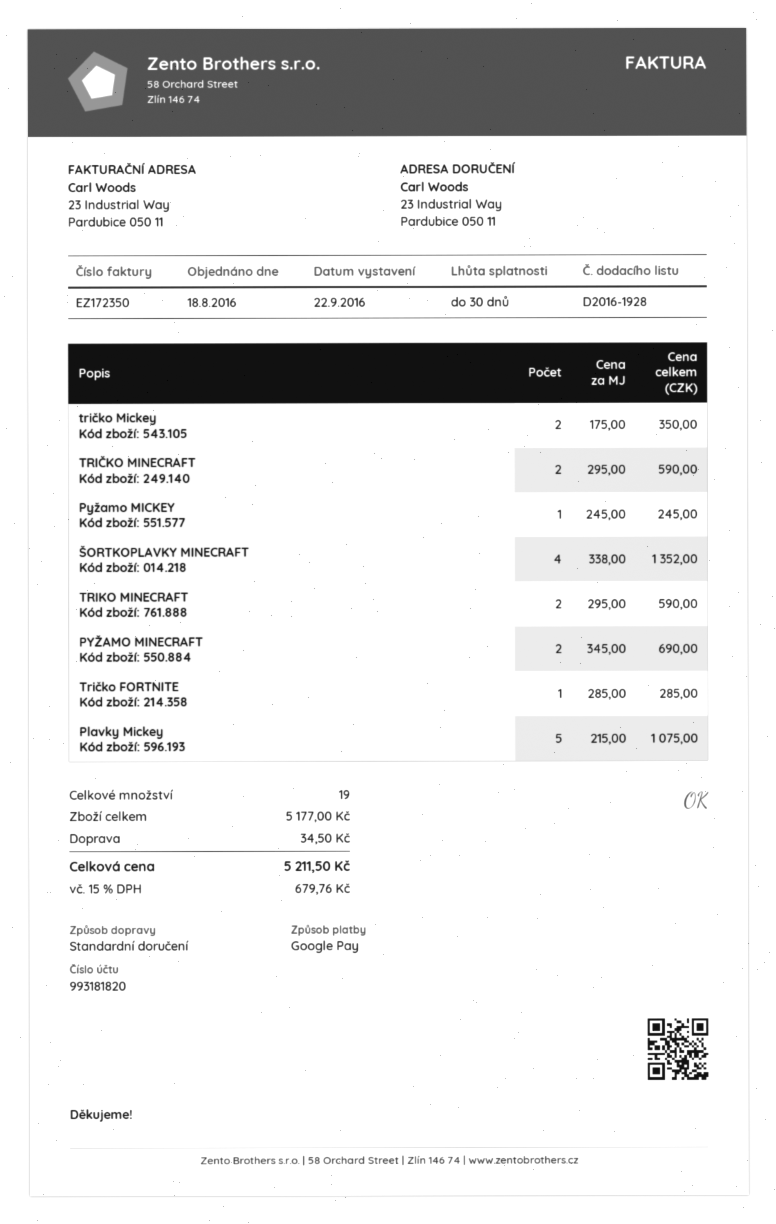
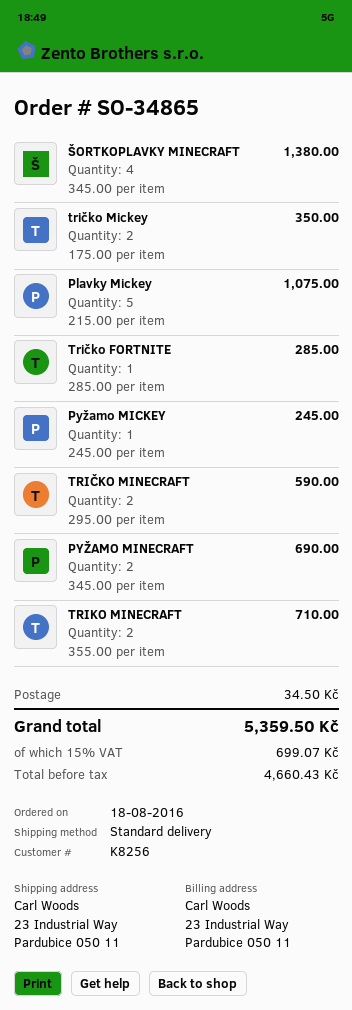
ŠORTKOPLAVKY MINECRAFT: 4 x 338.00 = 1352.00 -> 4 x 345.00 = 1380.00
TRIKO MINECRAFT: 2 x 295.00 = 590.00 -> 2 x 355.00 = 710.00
tax: 15% = 679.76 -> 15% = 699.07
total: 5211.50 -> 5359.50

